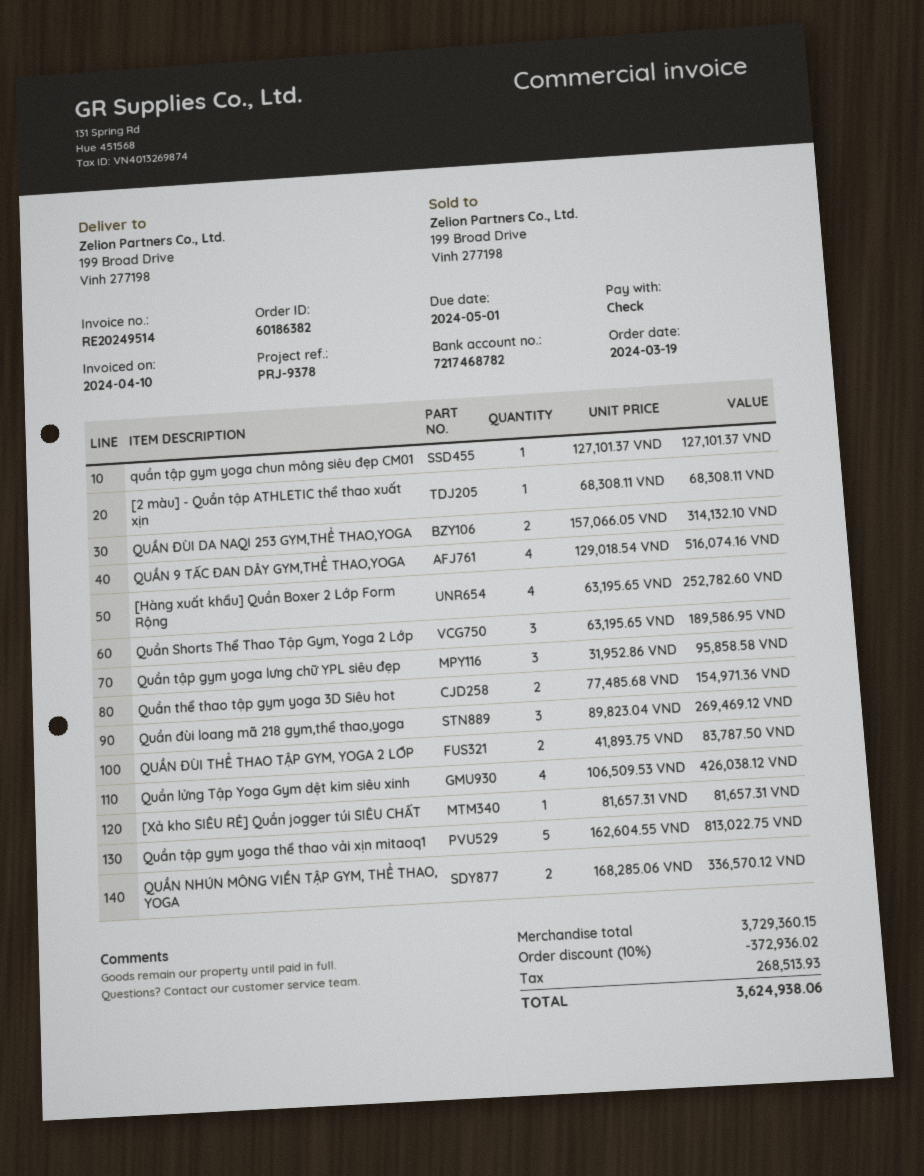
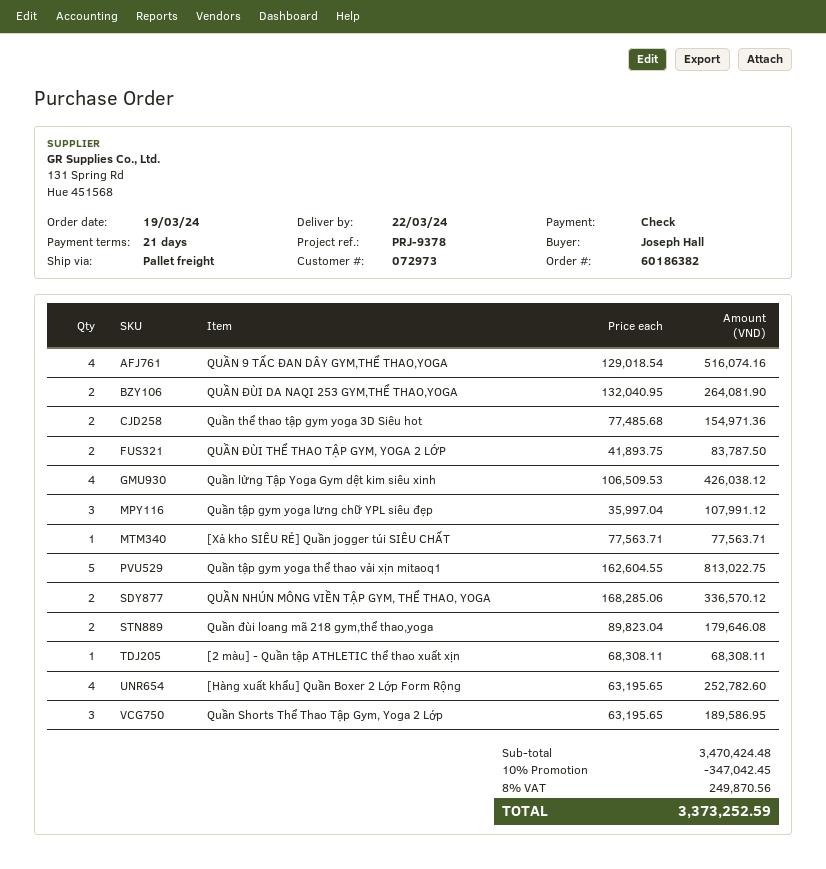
quần tập gym yoga chun mông siêu đẹp CM01: 1 x 127101.37 = 127101.37 -> none
QUẦN ĐÙI DA NAQI 253 GYM,THỂ THAO,YOGA: 2 x 157066.05 = 314132.10 -> 2 x 132040.95 = 264081.90
Quần tập gym yoga lưng chữ YPL siêu đẹp: 3 x 31952.86 = 95858.58 -> 3 x 35997.04 = 107991.12
Quần đùi loang mã 218 gym,thể thao,yoga: 3 x 89823.04 = 269469.12 -> 2 x 89823.04 = 179646.08
[Xả kho SIÊU RẺ] Quần jogger túi SIÊU CHẤT: 1 x 81657.31 = 81657.31 -> 1 x 77563.71 = 77563.71
subtotal: 3729360.15 -> 3470424.48
discount: 10% = 372936.02 -> 10% = 347042.45
tax: 268513.93 -> 249870.56
total: 3624938.06 -> 3373252.59

